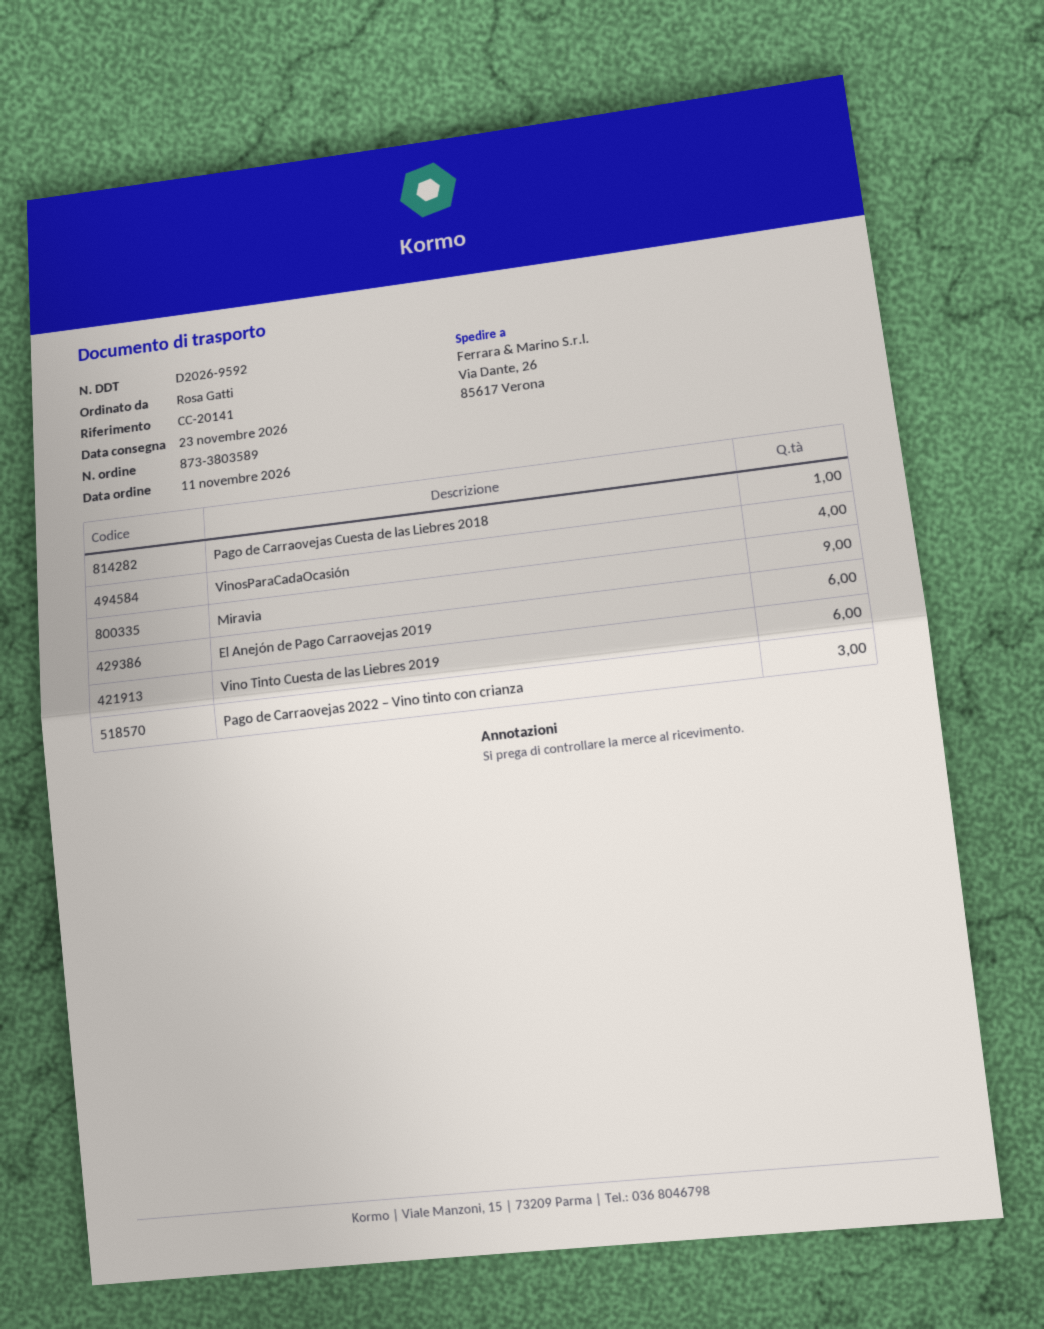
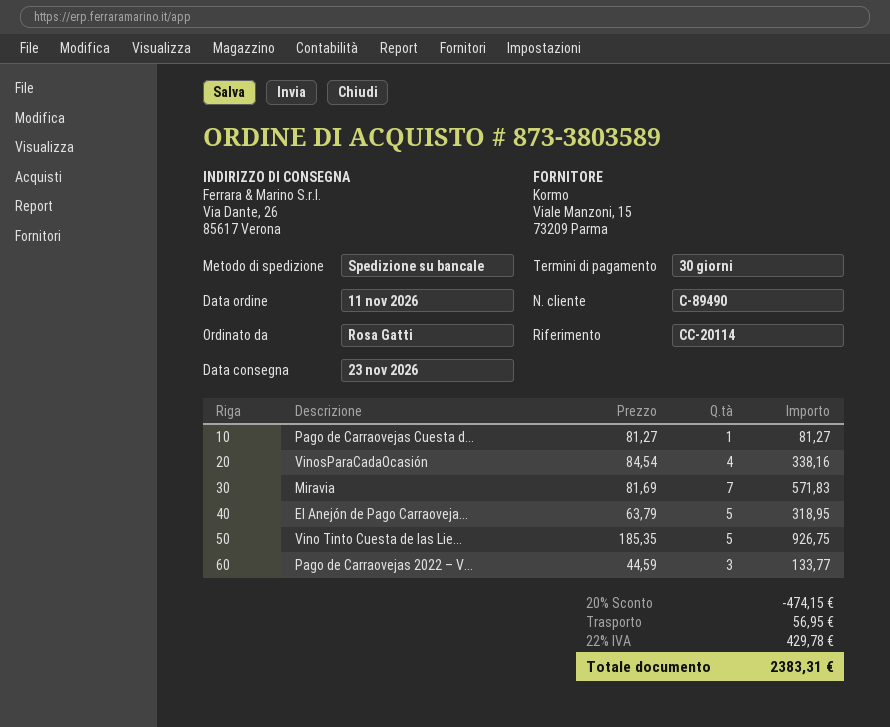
reference: CC-20141 -> CC-20114
Miravia: 9 -> 7
El Anejón de Pago Carraovejas 2019: 6 -> 5
Vino Tinto Cuesta de las Liebres 2019: 6 -> 5

